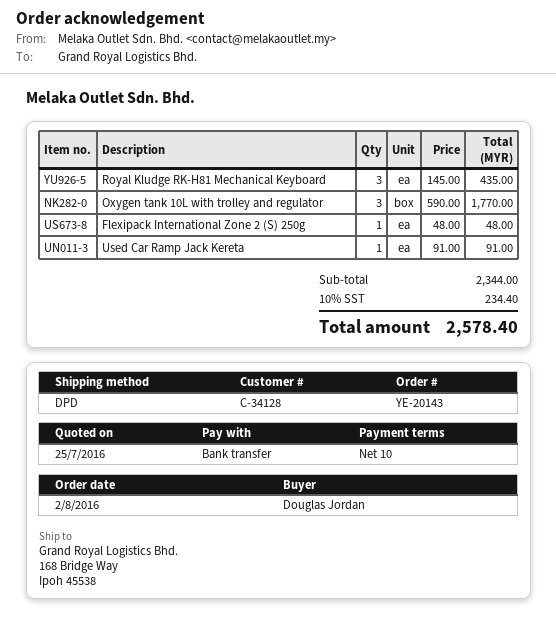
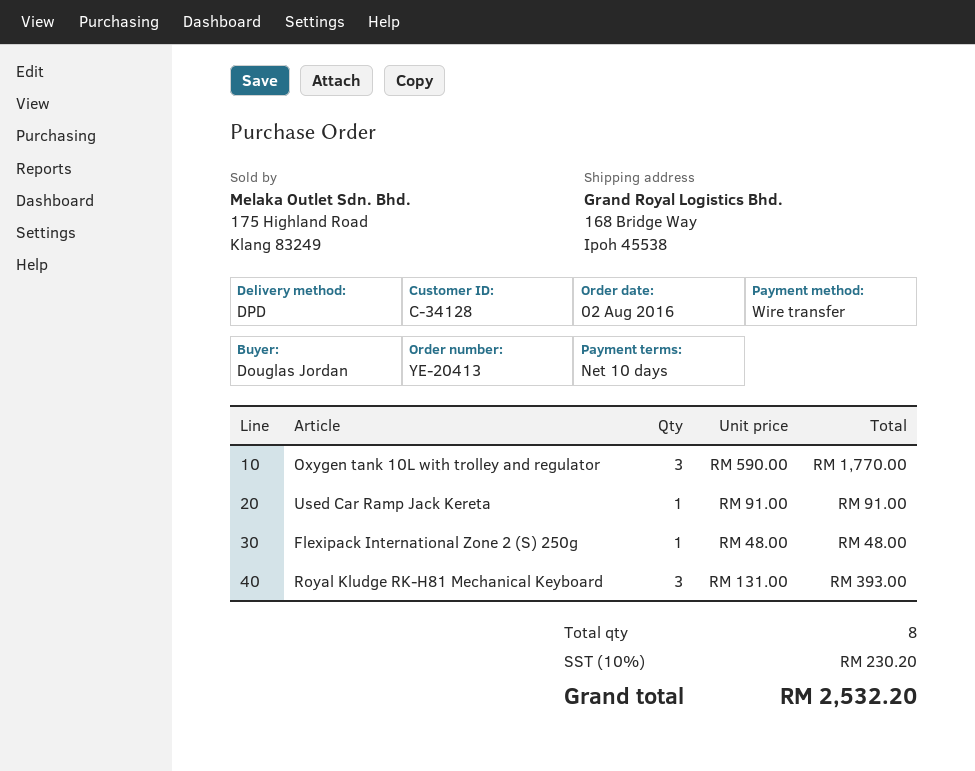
order number: YE-20143 -> YE-20413
Royal Kludge RK-H81 Mechanical Keyboard: 3 x 145.00 = 435.00 -> 3 x 131.00 = 393.00
tax: 10% = 234.40 -> 10% = 230.20
total: 2578.40 -> 2532.20

